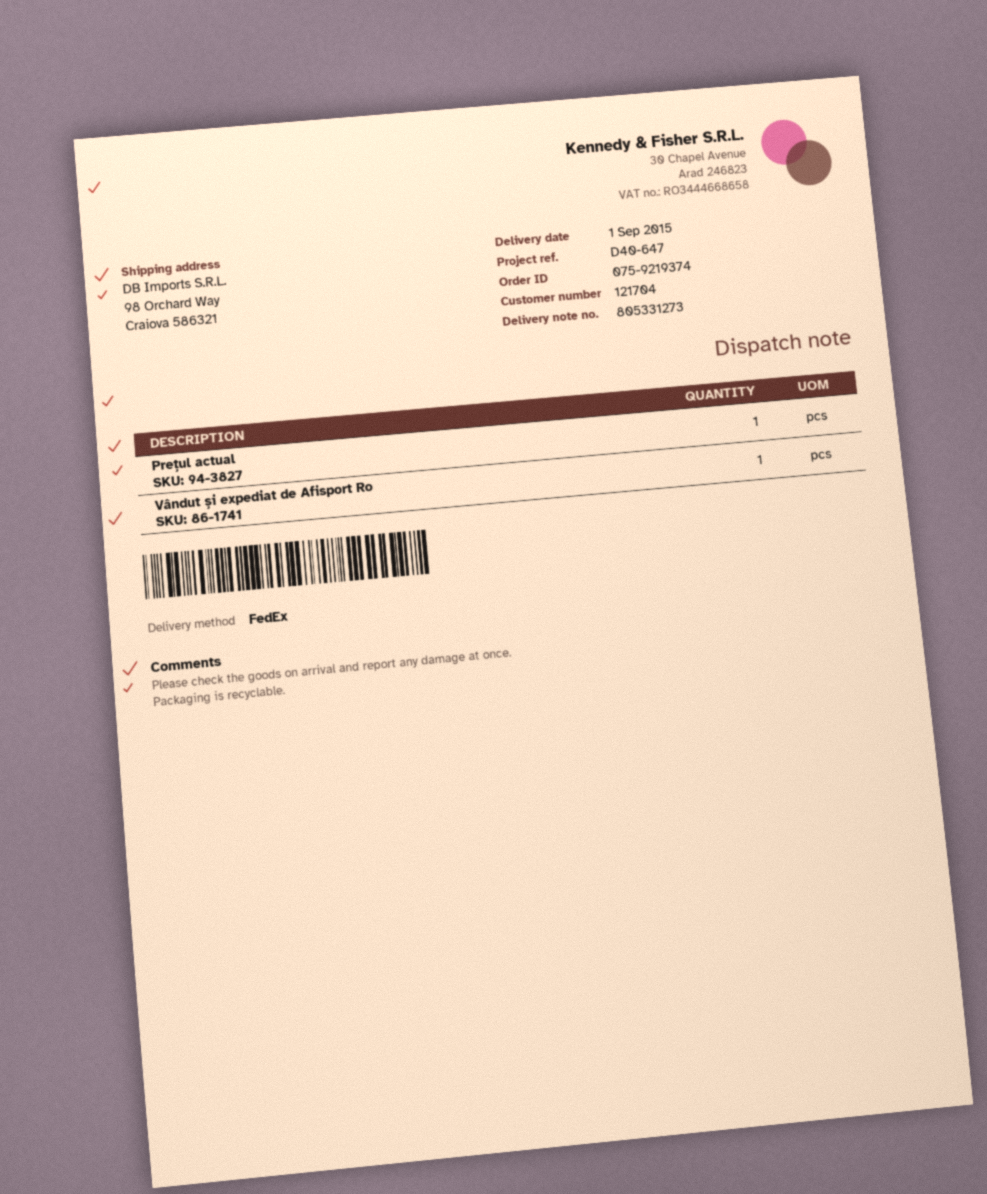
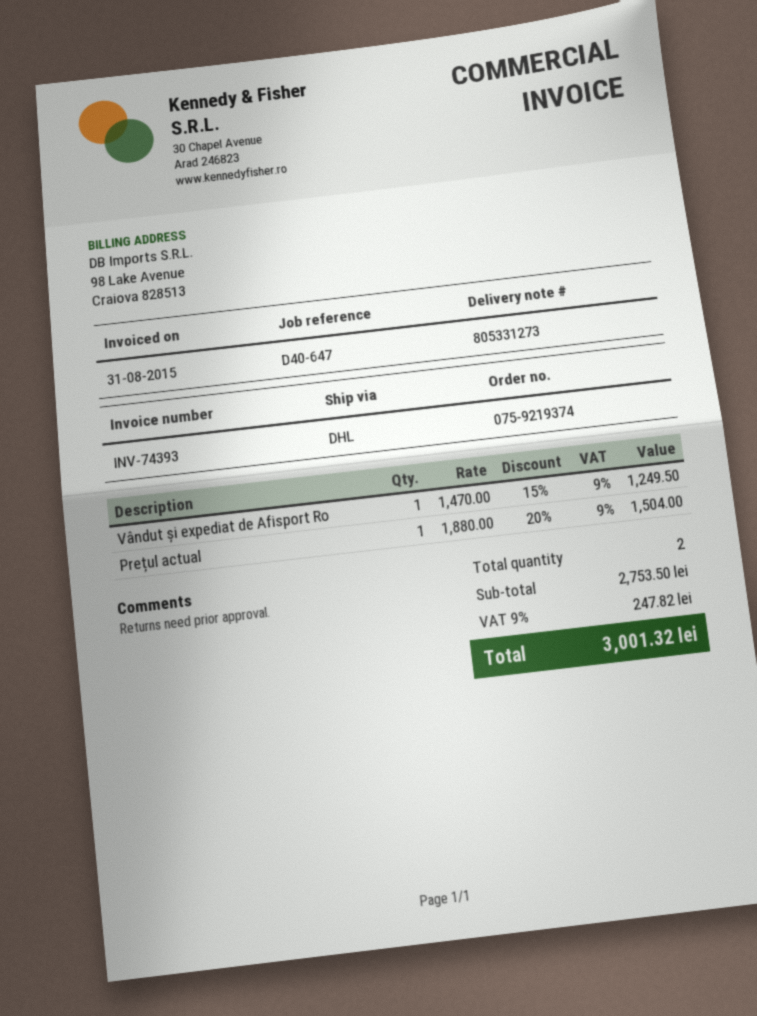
shipping method: FedEx -> DHL

